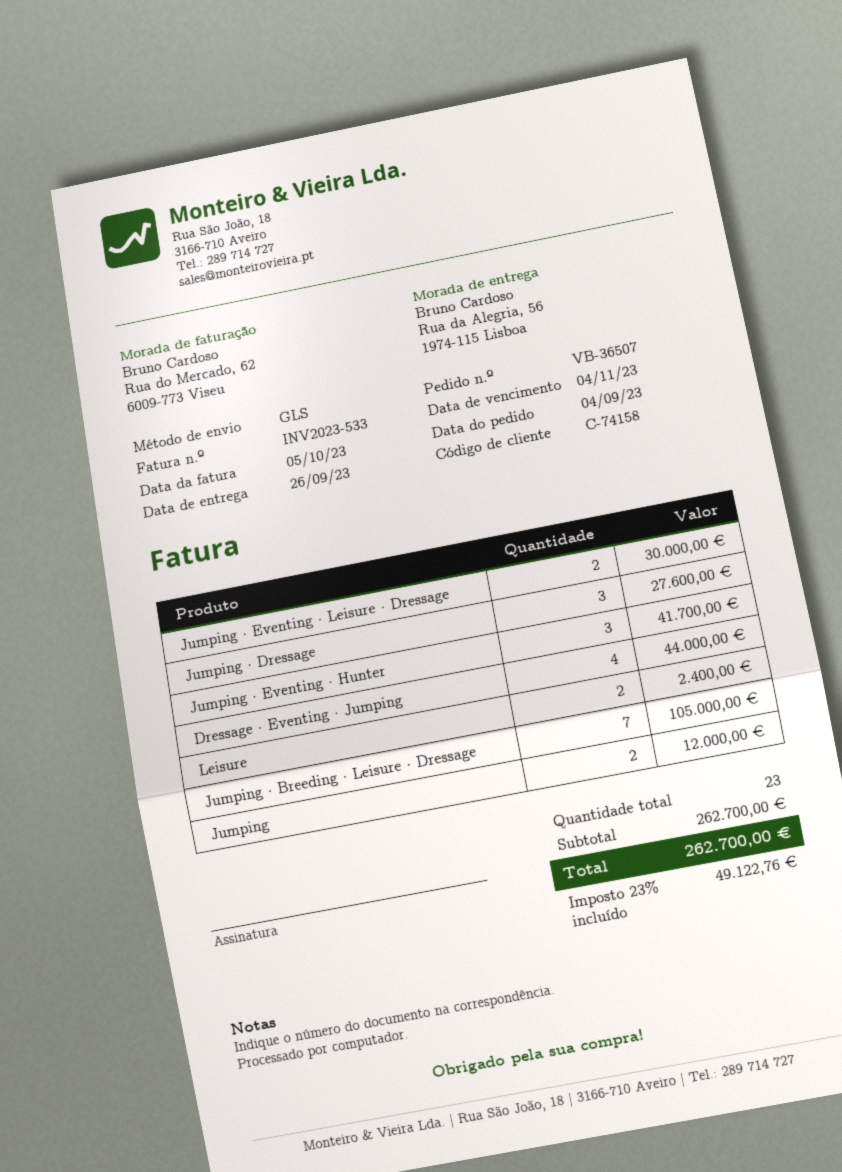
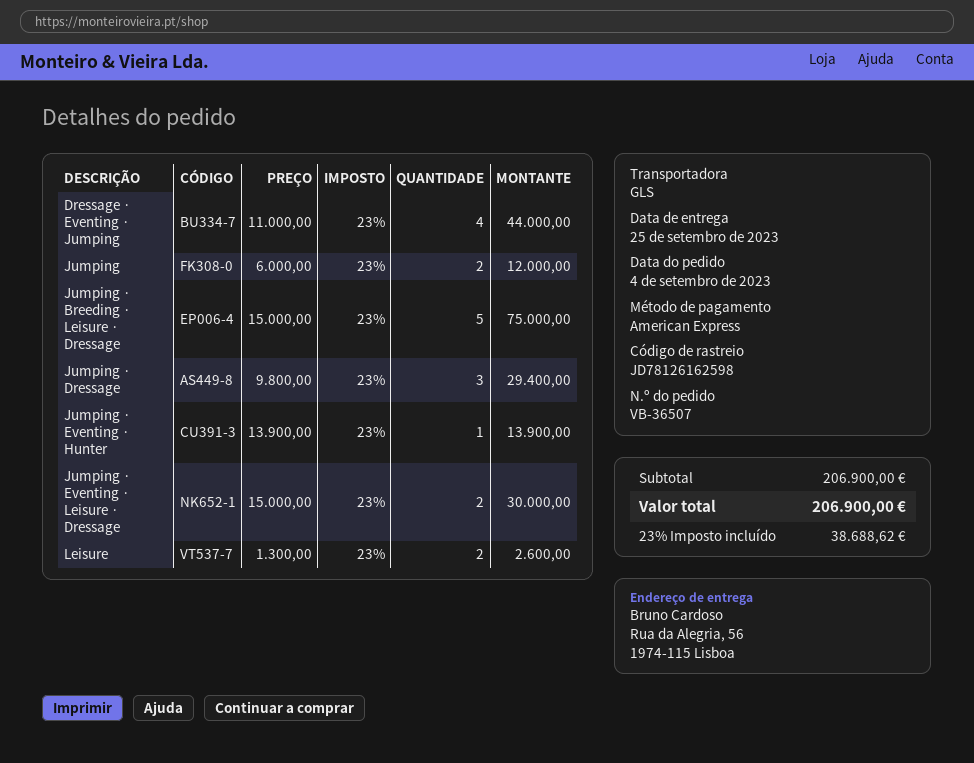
delivery date: 2023-09-26 -> 2023-09-25
Jumping · Dressage: 3 for 27600.00 -> 3 for 29400.00
Jumping · Eventing · Hunter: 3 for 41700.00 -> 1 for 13900.00
Leisure: 2 for 2400.00 -> 2 for 2600.00
Jumping · Breeding · Leisure · Dressage: 7 for 105000.00 -> 5 for 75000.00
subtotal: 262700.00 -> 206900.00
tax: 23% = 49122.76 -> 23% = 38688.62
total: 262700.00 -> 206900.00

